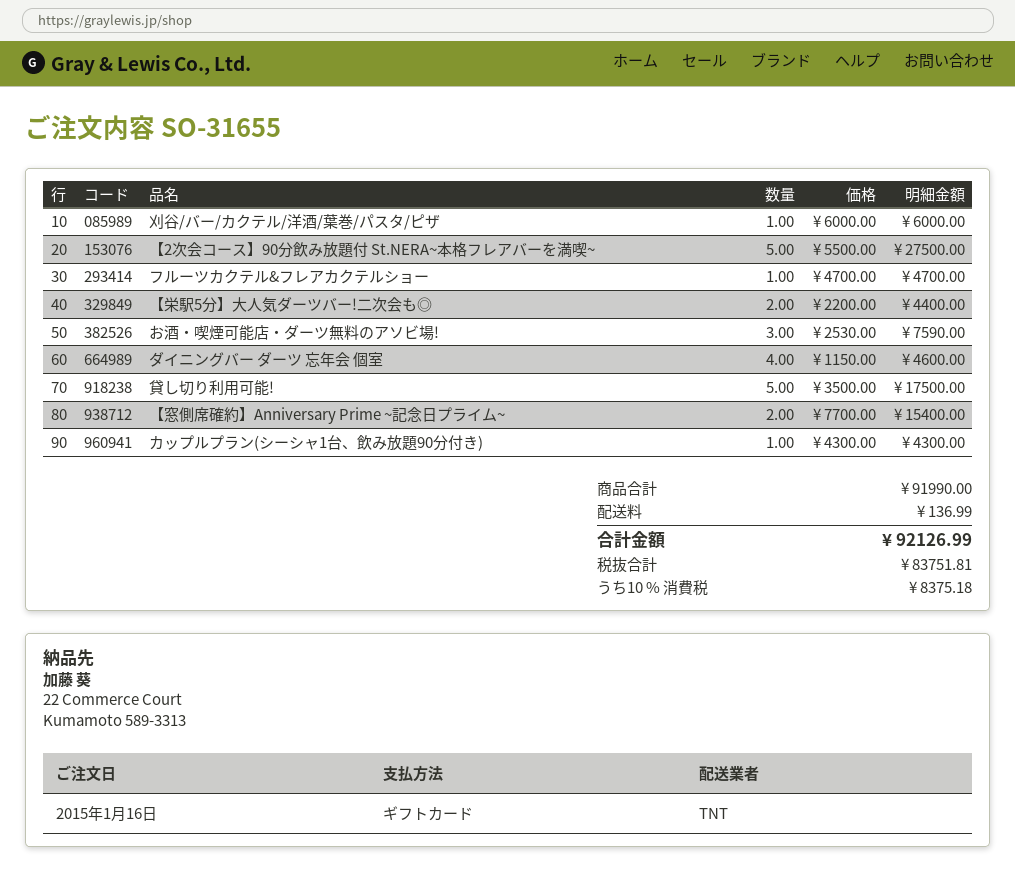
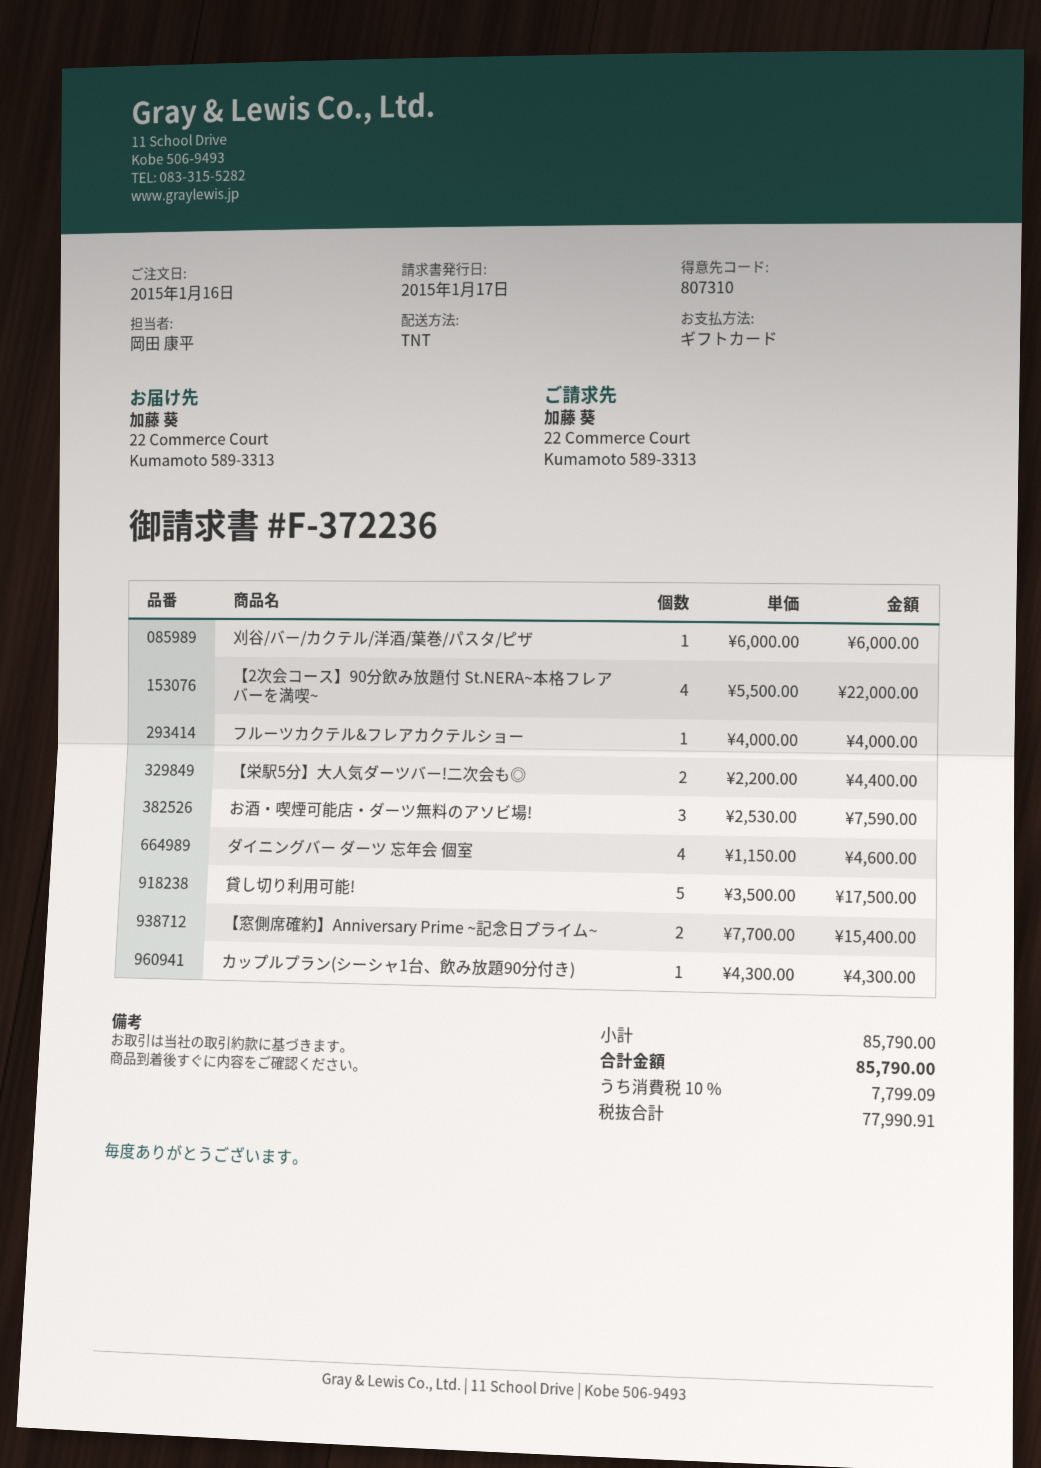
【2次会コース】90分飲み放題付 St.NERA~本格フレアバーを満喫~: 5 x 5500.00 = 27500.00 -> 4 x 5500.00 = 22000.00
フルーツカクテル&フレアカクテルショー: 1 x 4700.00 = 4700.00 -> 1 x 4000.00 = 4000.00
subtotal: 91990.00 -> 85790.00
shipping: 136.99 -> none
net: 83751.81 -> 77990.91
tax: 10% = 8375.18 -> 10% = 7799.09
total: 92126.99 -> 85790.00

